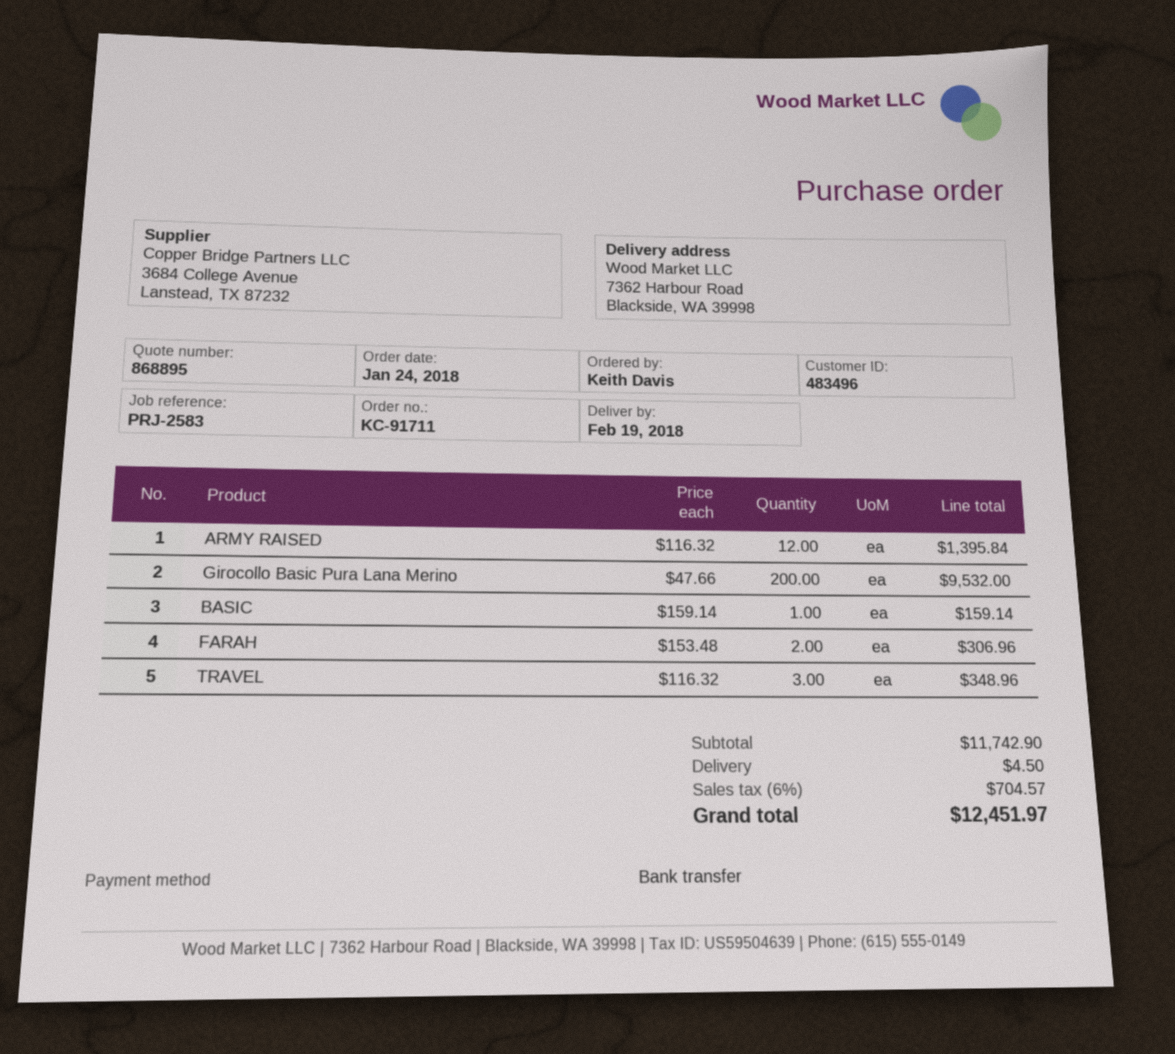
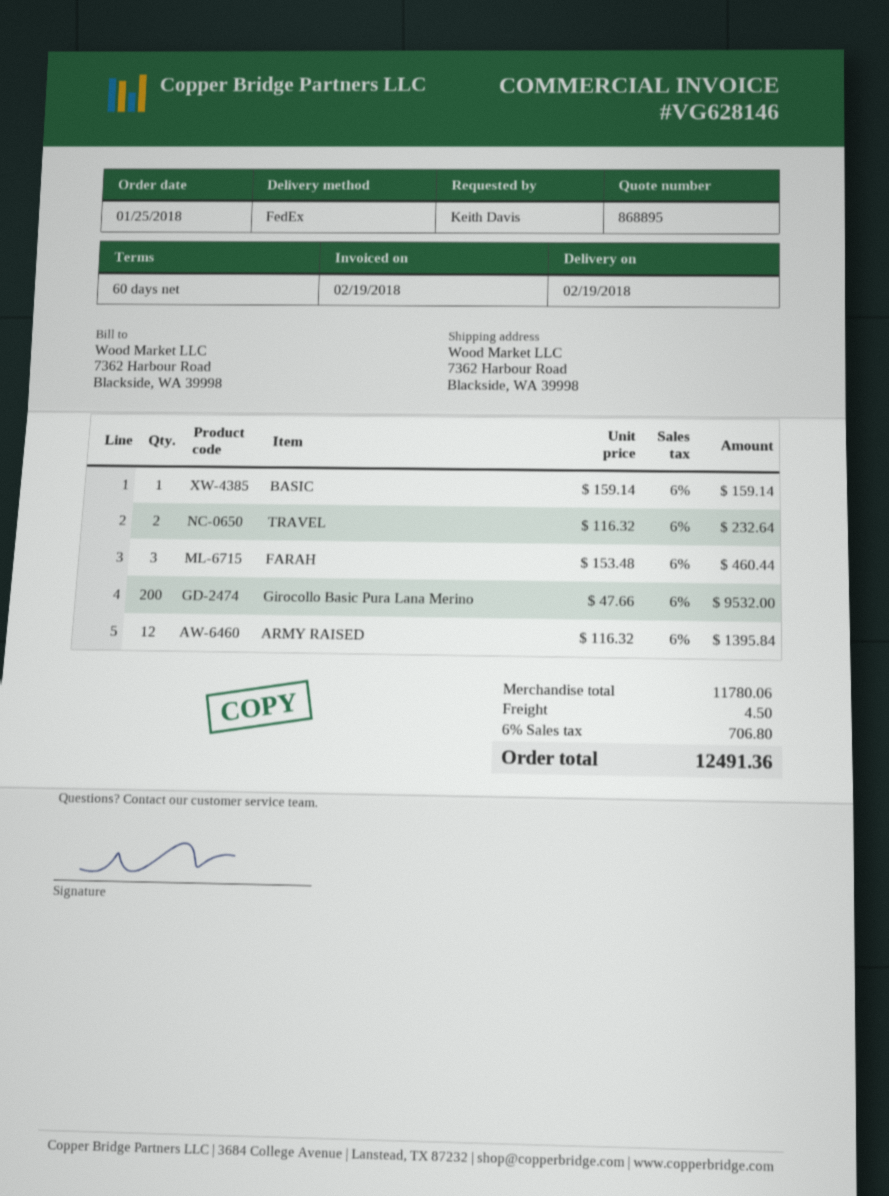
order date: 2018-01-24 -> 2018-01-25
FARAH: 2 x 153.48 = 306.96 -> 3 x 153.48 = 460.44
TRAVEL: 3 x 116.32 = 348.96 -> 2 x 116.32 = 232.64
subtotal: 11742.90 -> 11780.06
tax: 6% = 704.57 -> 6% = 706.80
total: 12451.97 -> 12491.36

